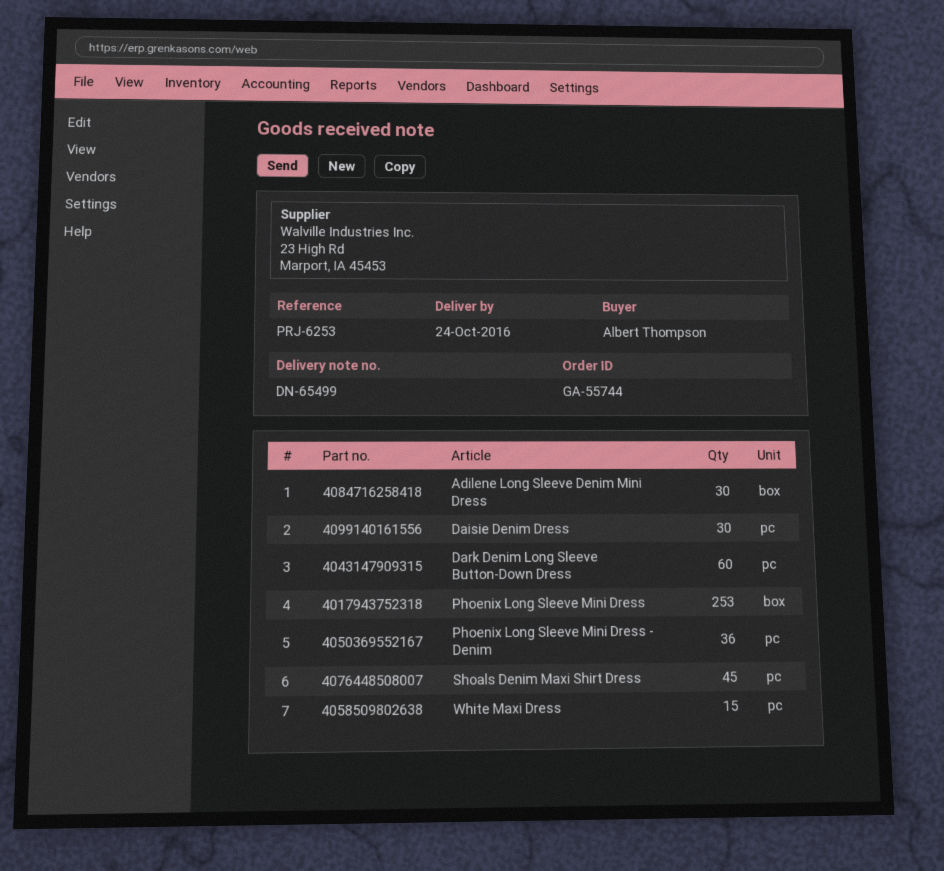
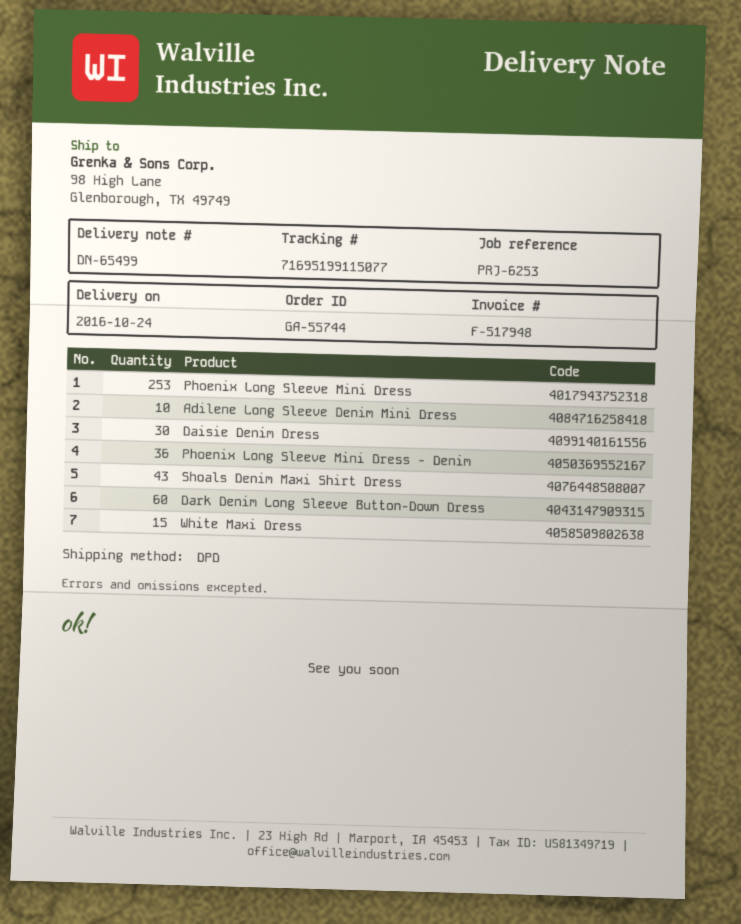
Adilene Long Sleeve Denim Mini Dress: 30 -> 10
Shoals Denim Maxi Shirt Dress: 45 -> 43

